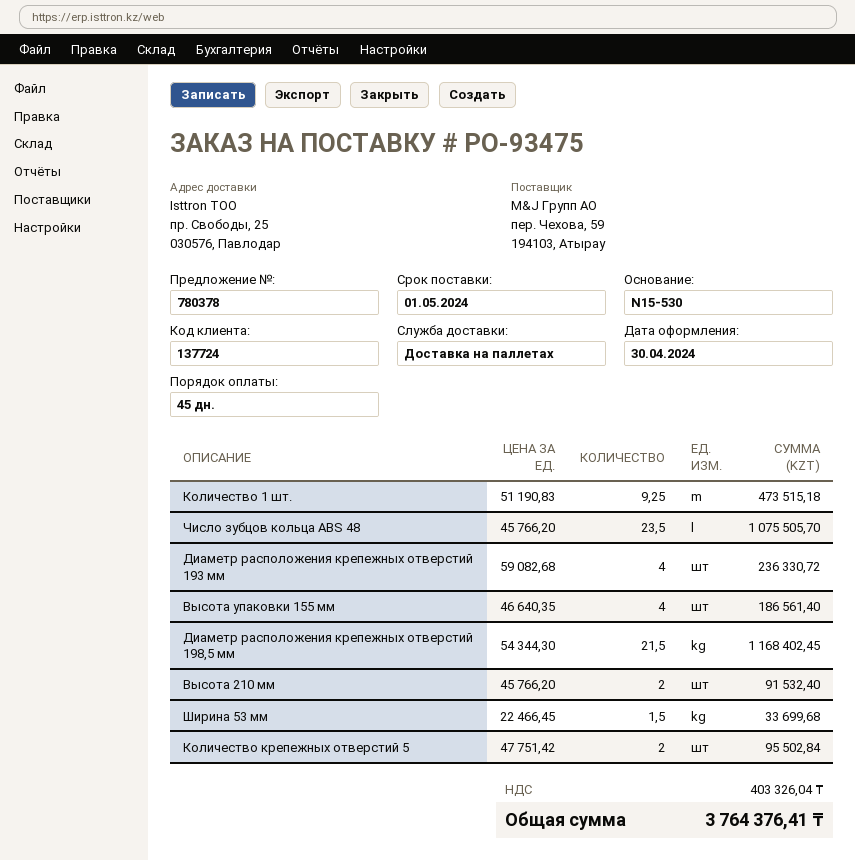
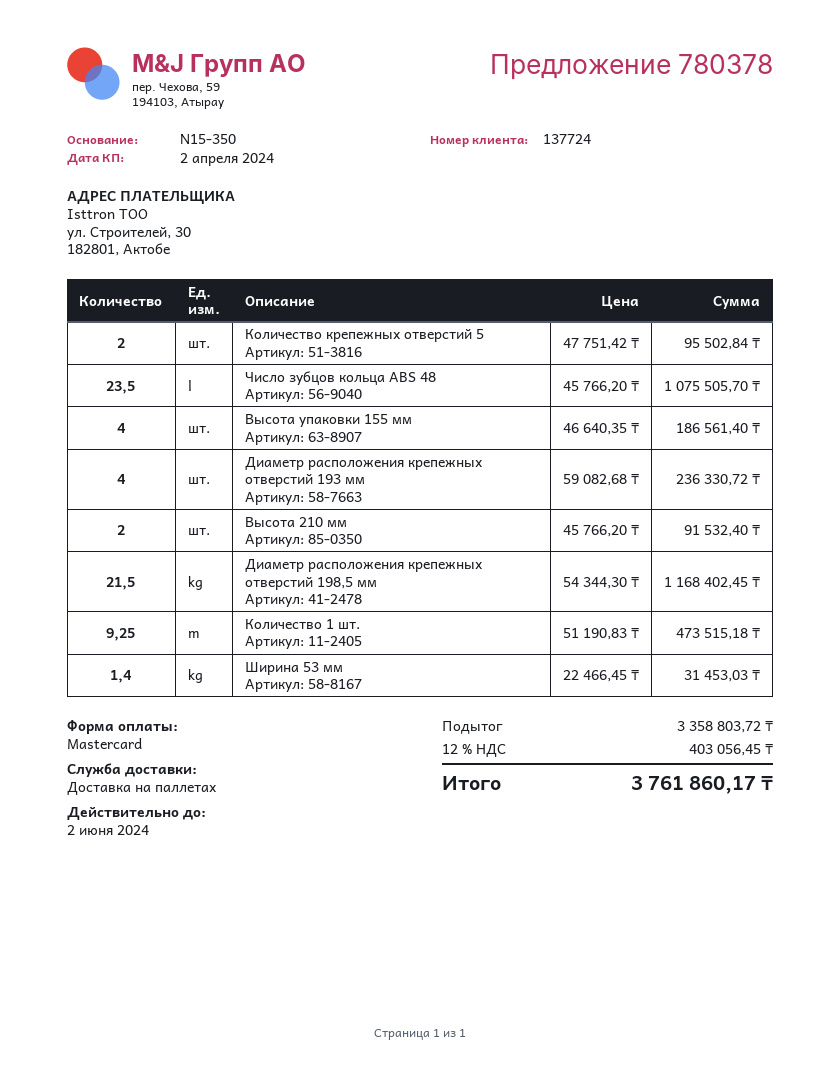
reference: N15-530 -> N15-350
Ширина 53 мм: 1.5 x 22466.45 = 33699.68 -> 1.4 x 22466.45 = 31453.03
tax: 403326.04 -> 403056.45
total: 3764376.41 -> 3761860.17

